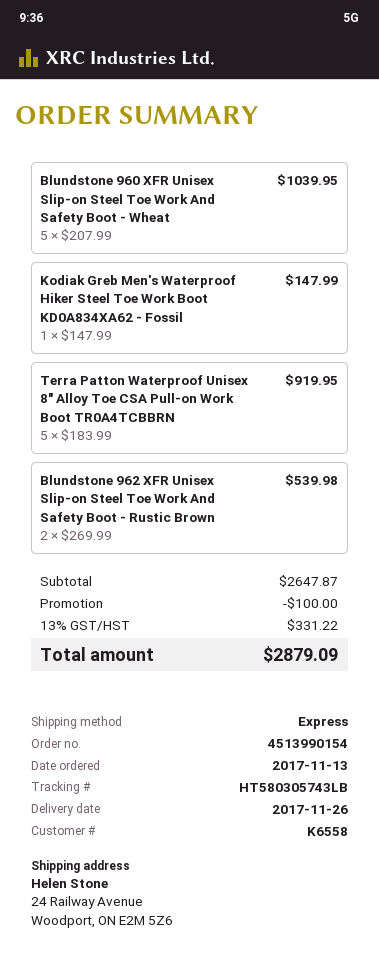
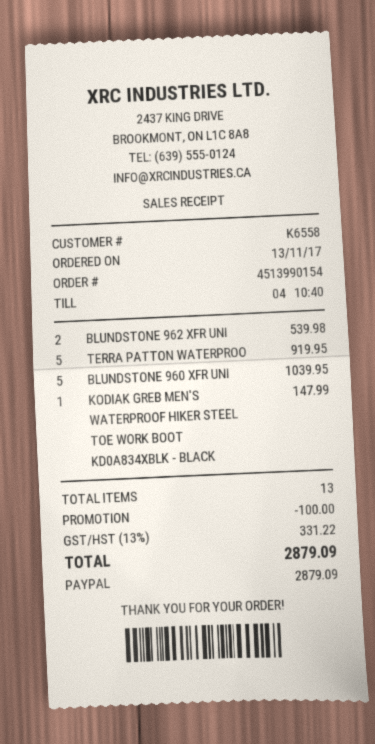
Kodiak Greb Men's Waterproof Hiker Steel Toe Work Boot KD0A834XA62 - Fossil: 1 for 147.99 -> none
KODIAK GREB MEN'S WATERPROOF HIKER STEEL TOE WORK BOOT KD0A834XBLK - BLACK: none -> 1 for 147.99

